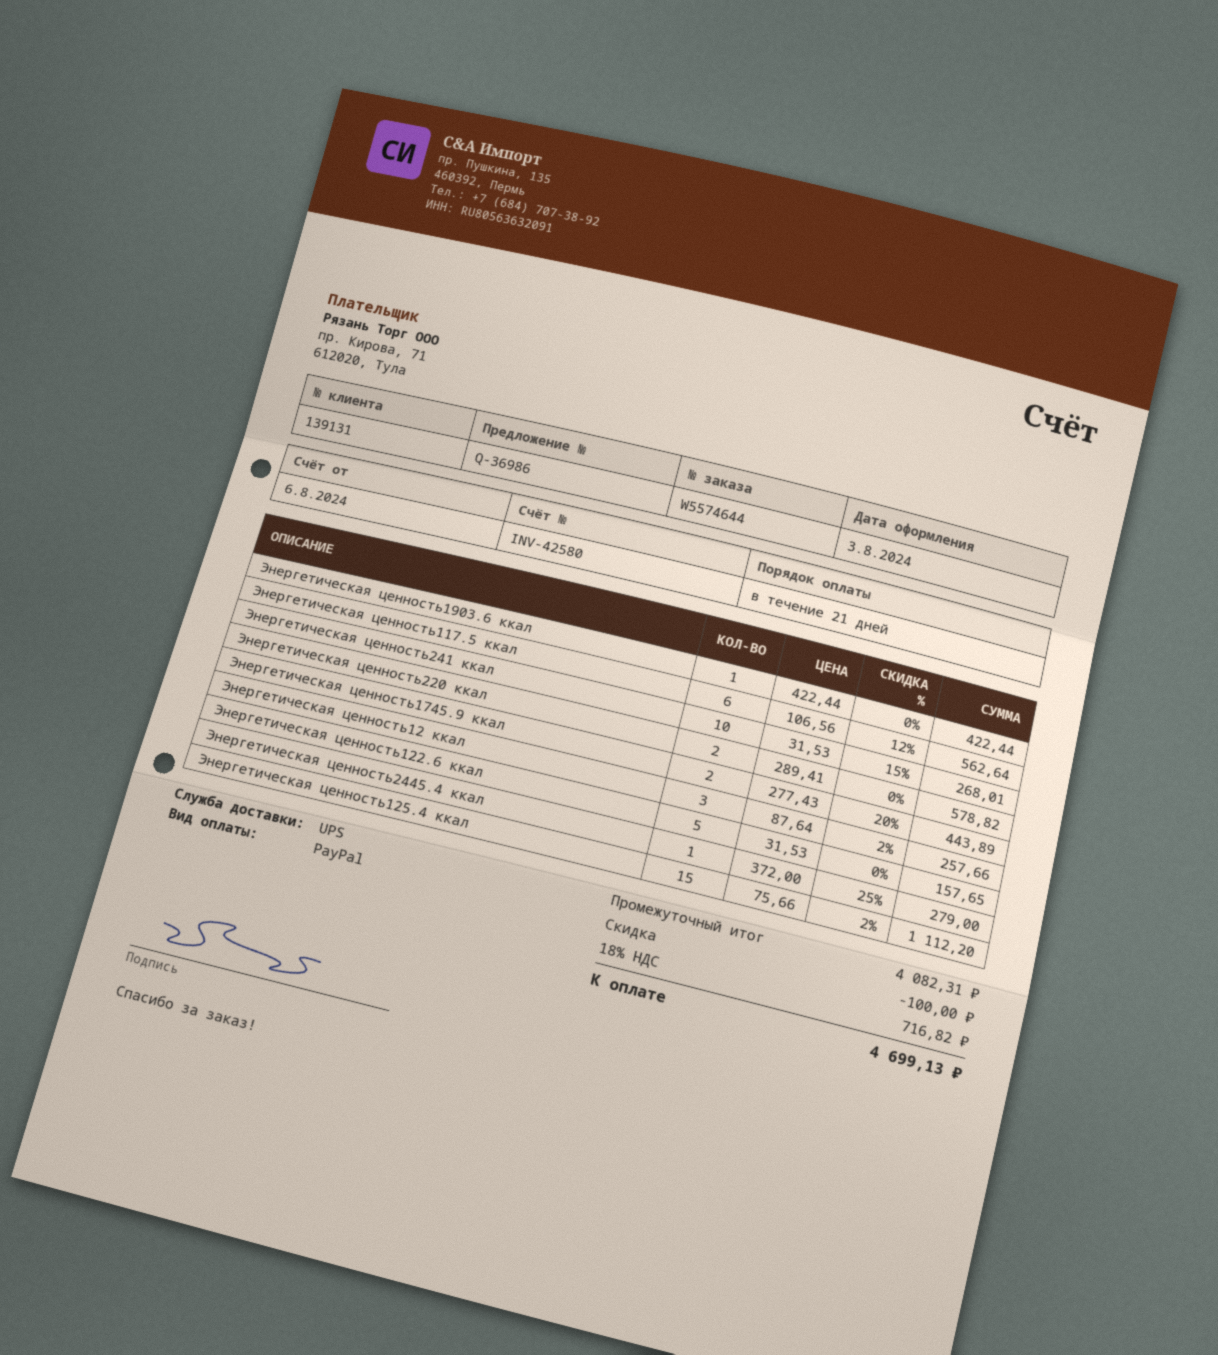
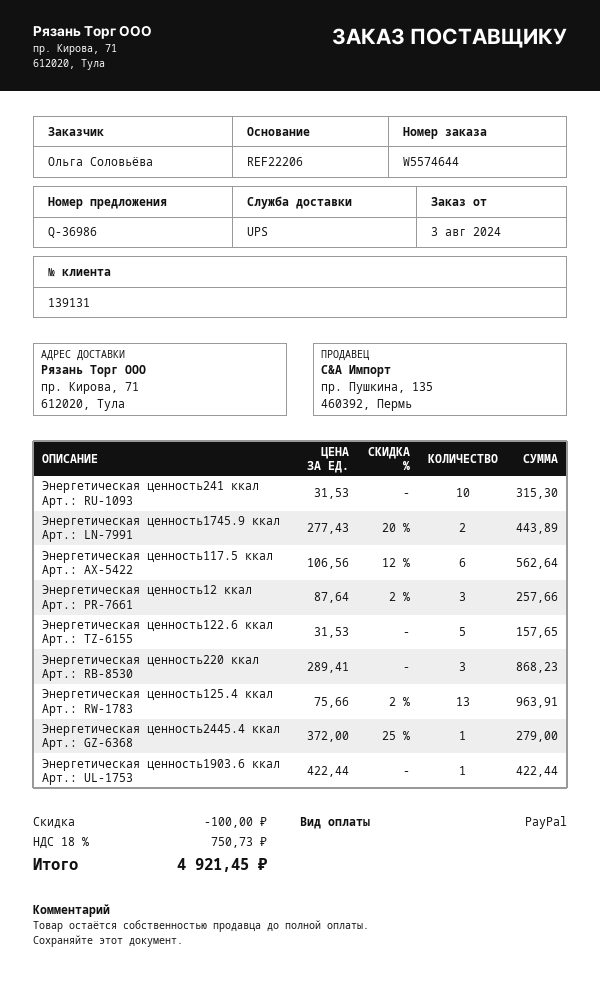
Энергетическая ценность241 ккал: 10 x 31.53 - 15% = 268.01 -> 10 x 31.53 = 315.30
Энергетическая ценность220 ккал: 2 x 289.41 = 578.82 -> 3 x 289.41 = 868.23
Энергетическая ценность125.4 ккал: 15 x 75.66 - 2% = 1112.20 -> 13 x 75.66 - 2% = 963.91
tax: 18% = 716.82 -> 18% = 750.73
total: 4699.13 -> 4921.45

